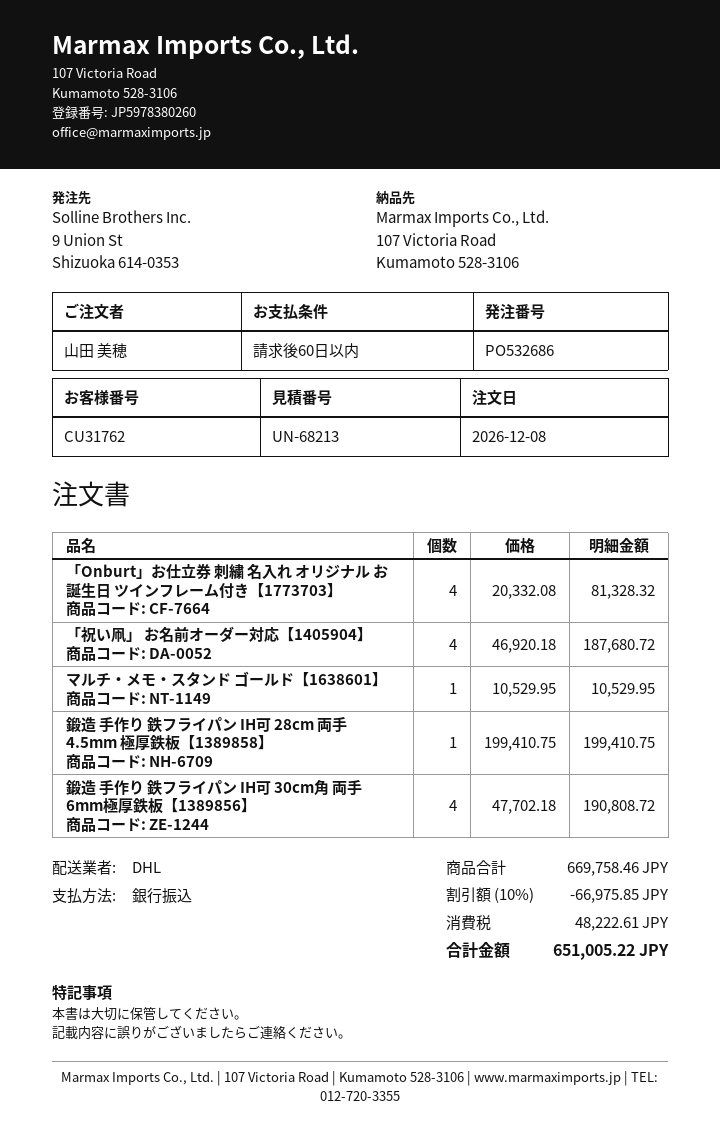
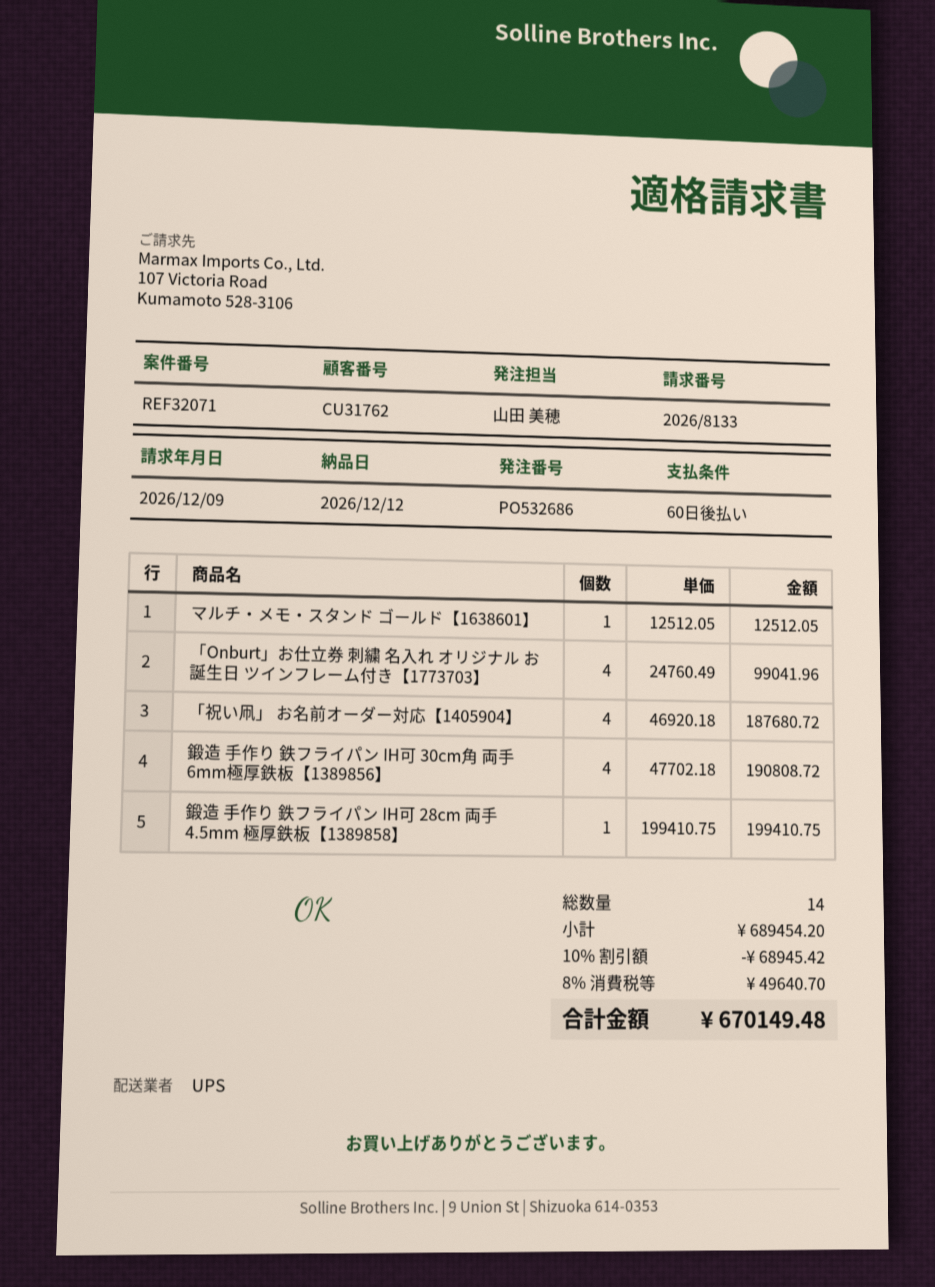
shipping method: DHL -> UPS
「Onburt」お仕立券 刺繍 名入れ オリジナル お誕生日 ツインフレーム付き【1773703】: 4 x 20332.08 = 81328.32 -> 4 x 24760.49 = 99041.96
マルチ・メモ・スタンド ゴールド【1638601】: 1 x 10529.95 = 10529.95 -> 1 x 12512.05 = 12512.05
subtotal: 669758.46 -> 689454.20
discount: 10% = 66975.85 -> 10% = 68945.42
tax: 48222.61 -> 49640.70
total: 651005.22 -> 670149.48

